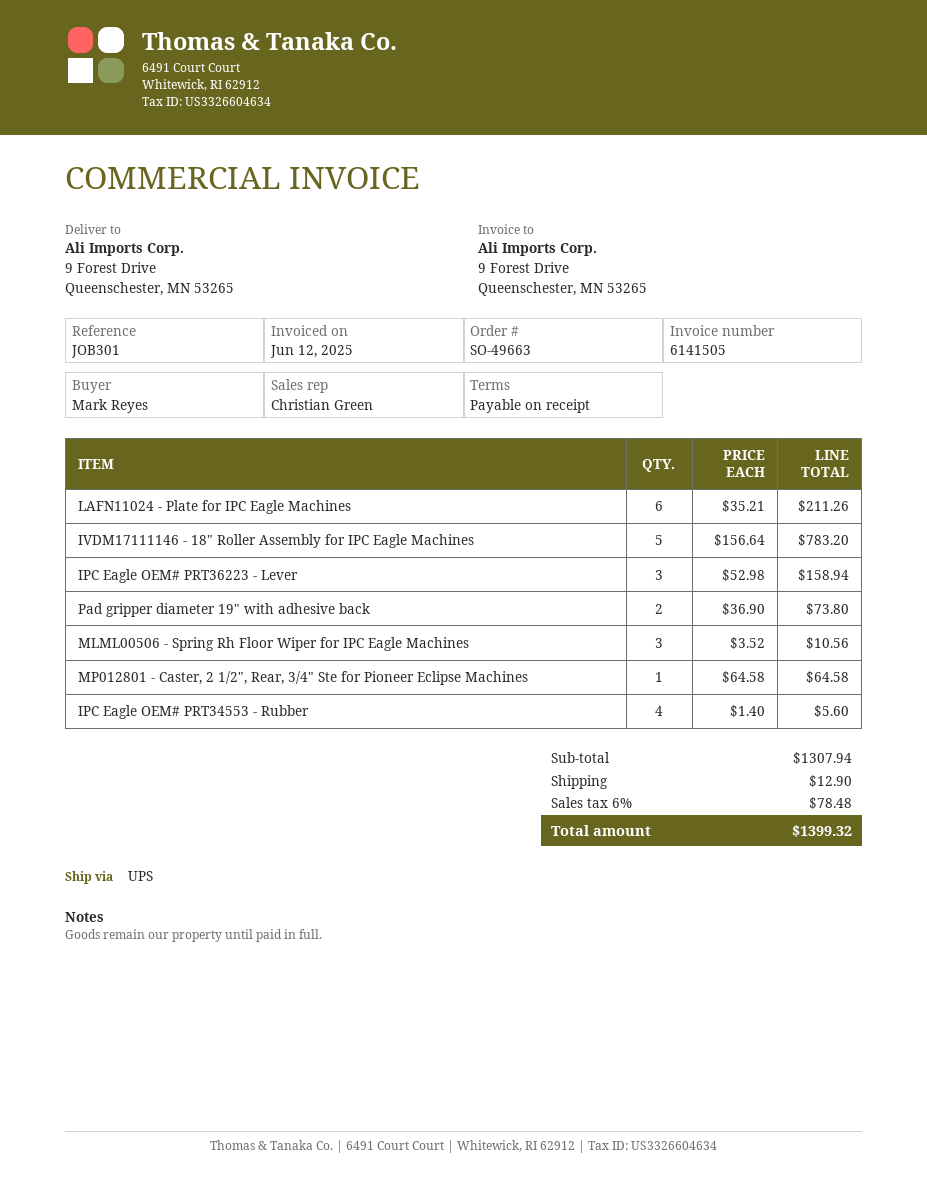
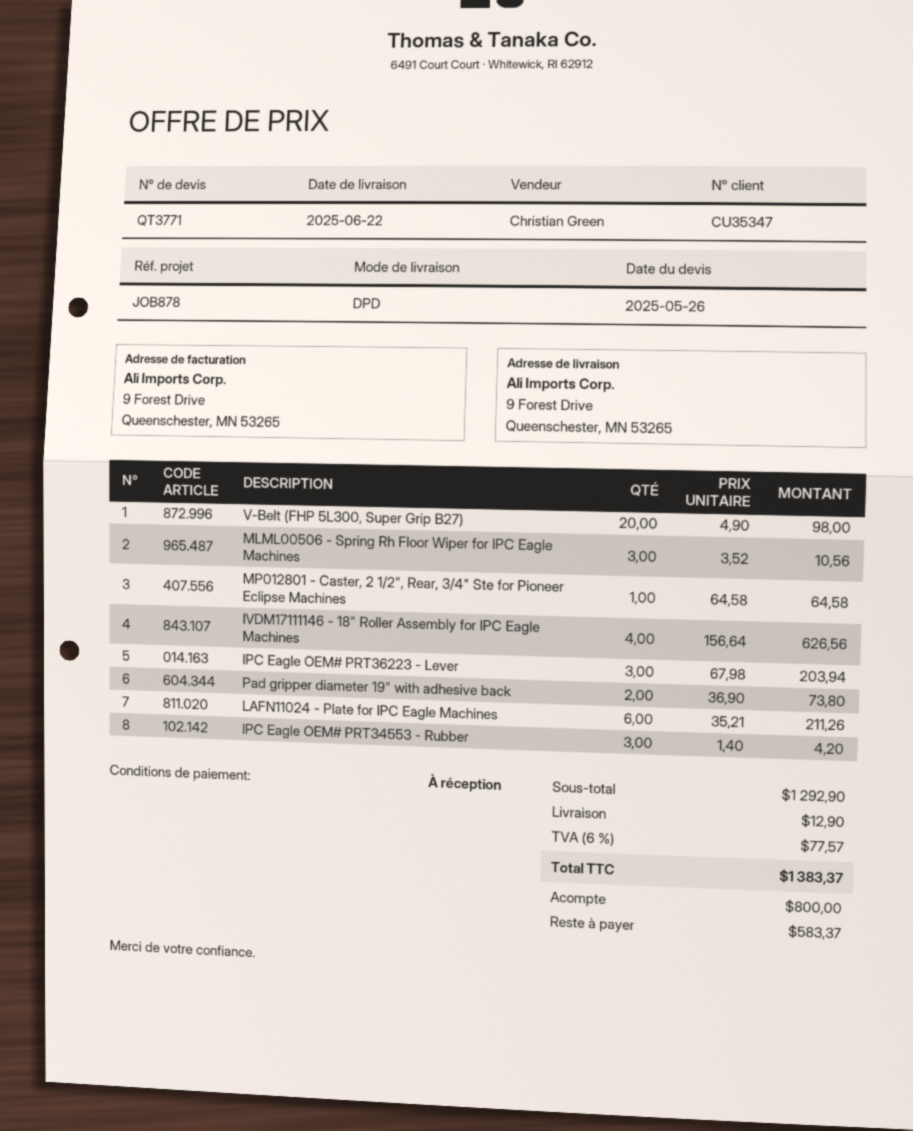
reference: JOB301 -> JOB878
shipping method: UPS -> DPD
IVDM17111146 - 18" Roller Assembly for IPC Eagle Machines: 5 x 156.64 = 783.20 -> 4 x 156.64 = 626.56
IPC Eagle OEM# PRT36223 - Lever: 3 x 52.98 = 158.94 -> 3 x 67.98 = 203.94
IPC Eagle OEM# PRT34553 - Rubber: 4 x 1.40 = 5.60 -> 3 x 1.40 = 4.20
V-Belt (FHP 5L300, Super Grip B27): none -> 20 x 4.90 = 98.00
subtotal: 1307.94 -> 1292.90
tax: 6% = 78.48 -> 6% = 77.57
total: 1399.32 -> 1383.37

